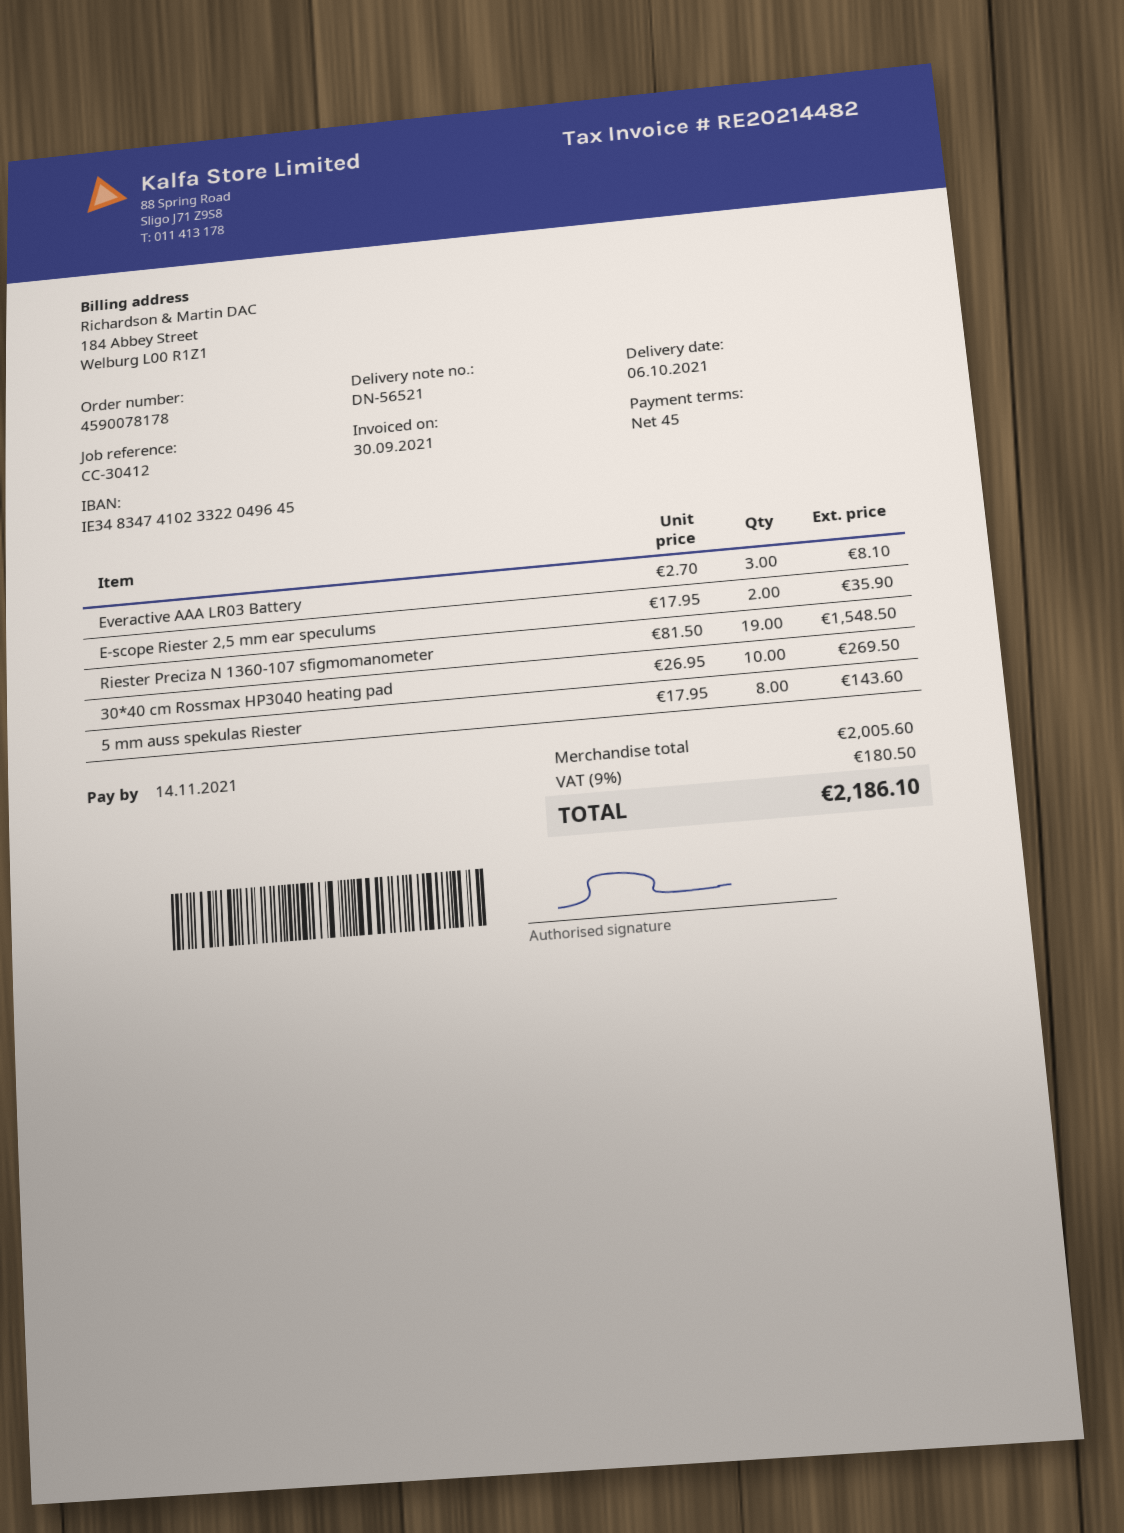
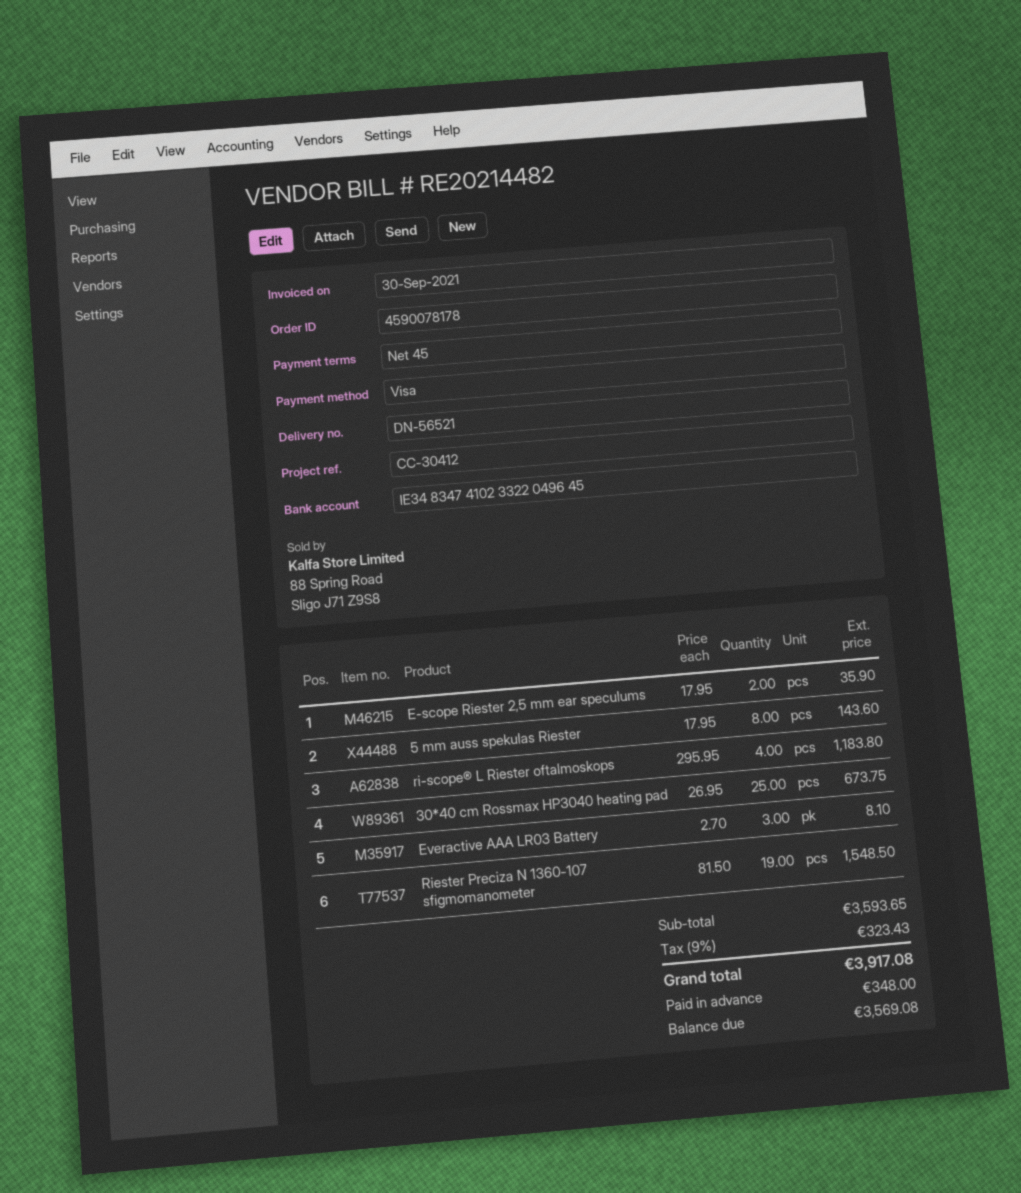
30*40 cm Rossmax HP3040 heating pad: 10 x 26.95 = 269.50 -> 25 x 26.95 = 673.75
ri-scope® L Riester oftalmoskops: none -> 4 x 295.95 = 1183.80
subtotal: 2005.60 -> 3593.65
tax: 9% = 180.50 -> 9% = 323.43
total: 2186.10 -> 3917.08

